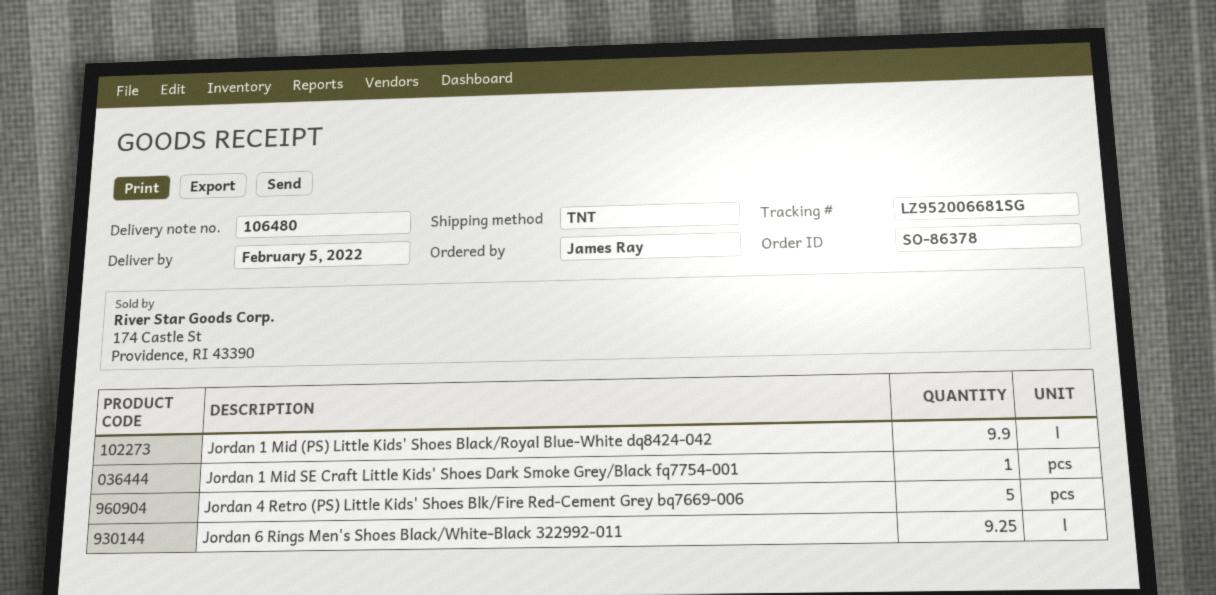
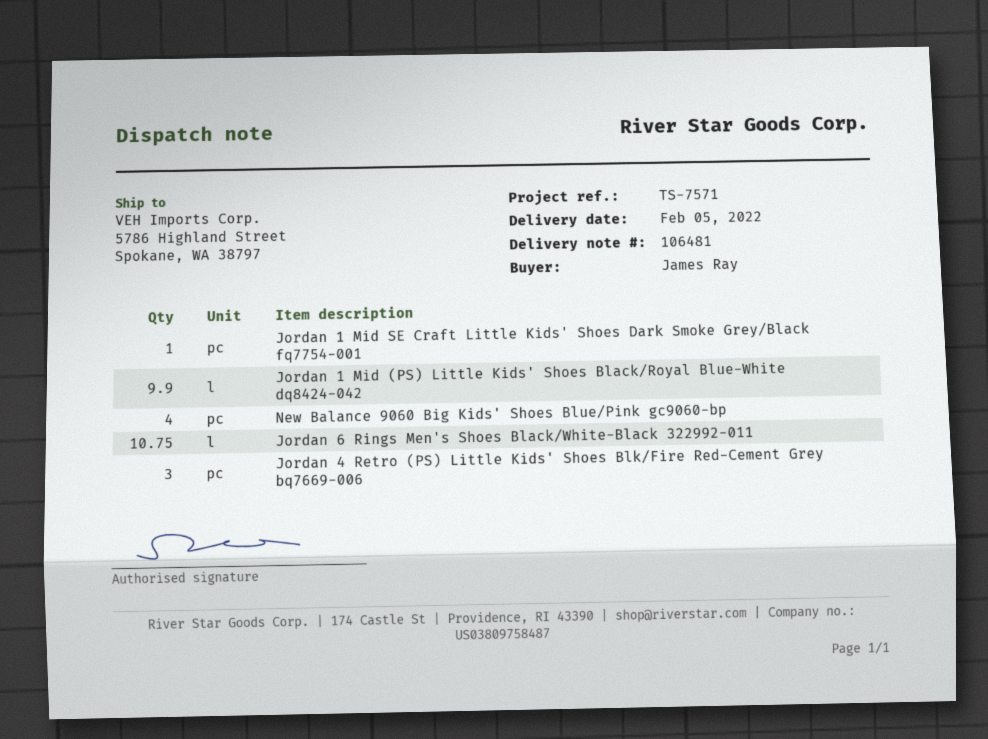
delivery note number: 106480 -> 106481
Jordan 4 Retro (PS) Little Kids' Shoes Blk/Fire Red-Cement Grey bq7669-006: 5 -> 3
Jordan 6 Rings Men's Shoes Black/White-Black 322992-011: 9.25 -> 10.75
New Balance 9060 Big Kids' Shoes Blue/Pink gc9060-bp: none -> 4

